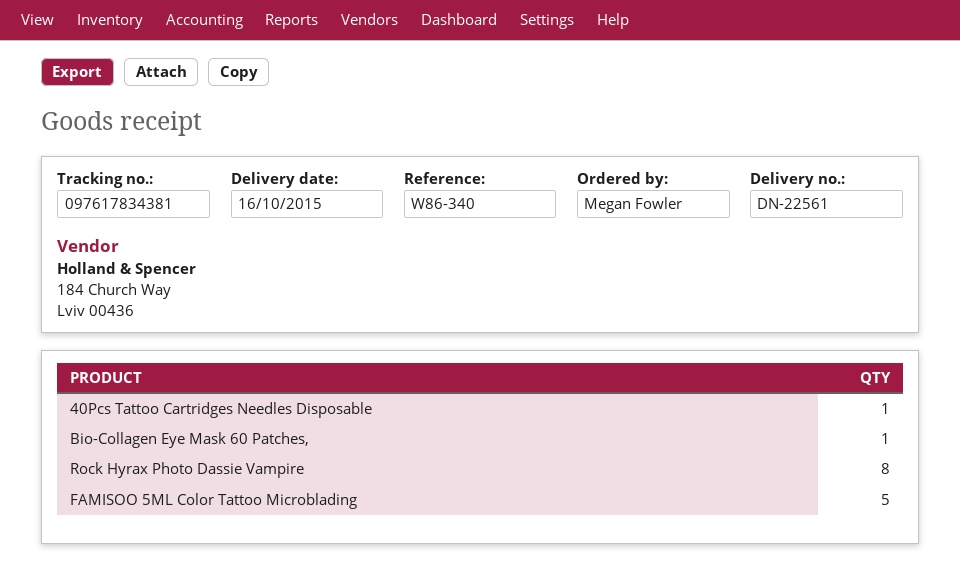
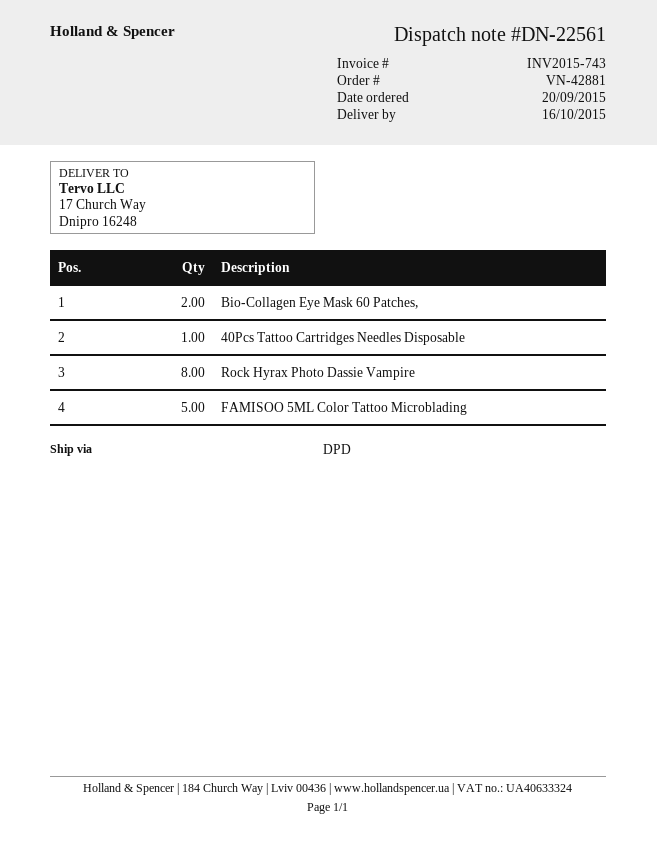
Bio-Collagen Eye Mask 60 Patches,: 1 -> 2

